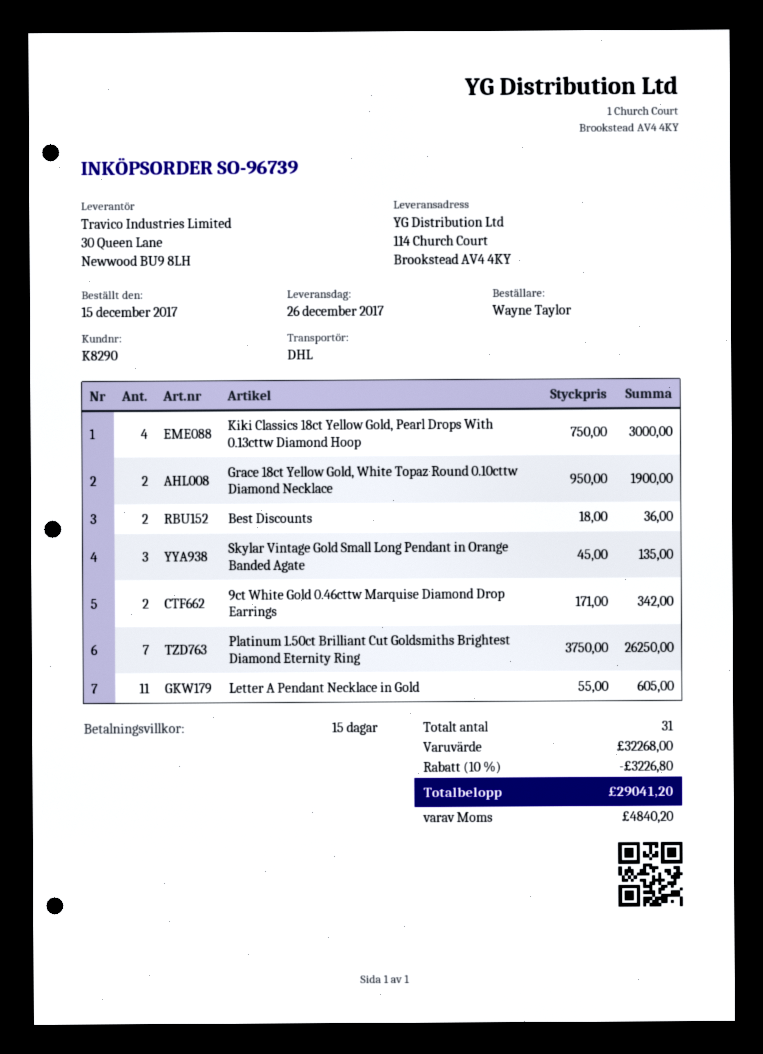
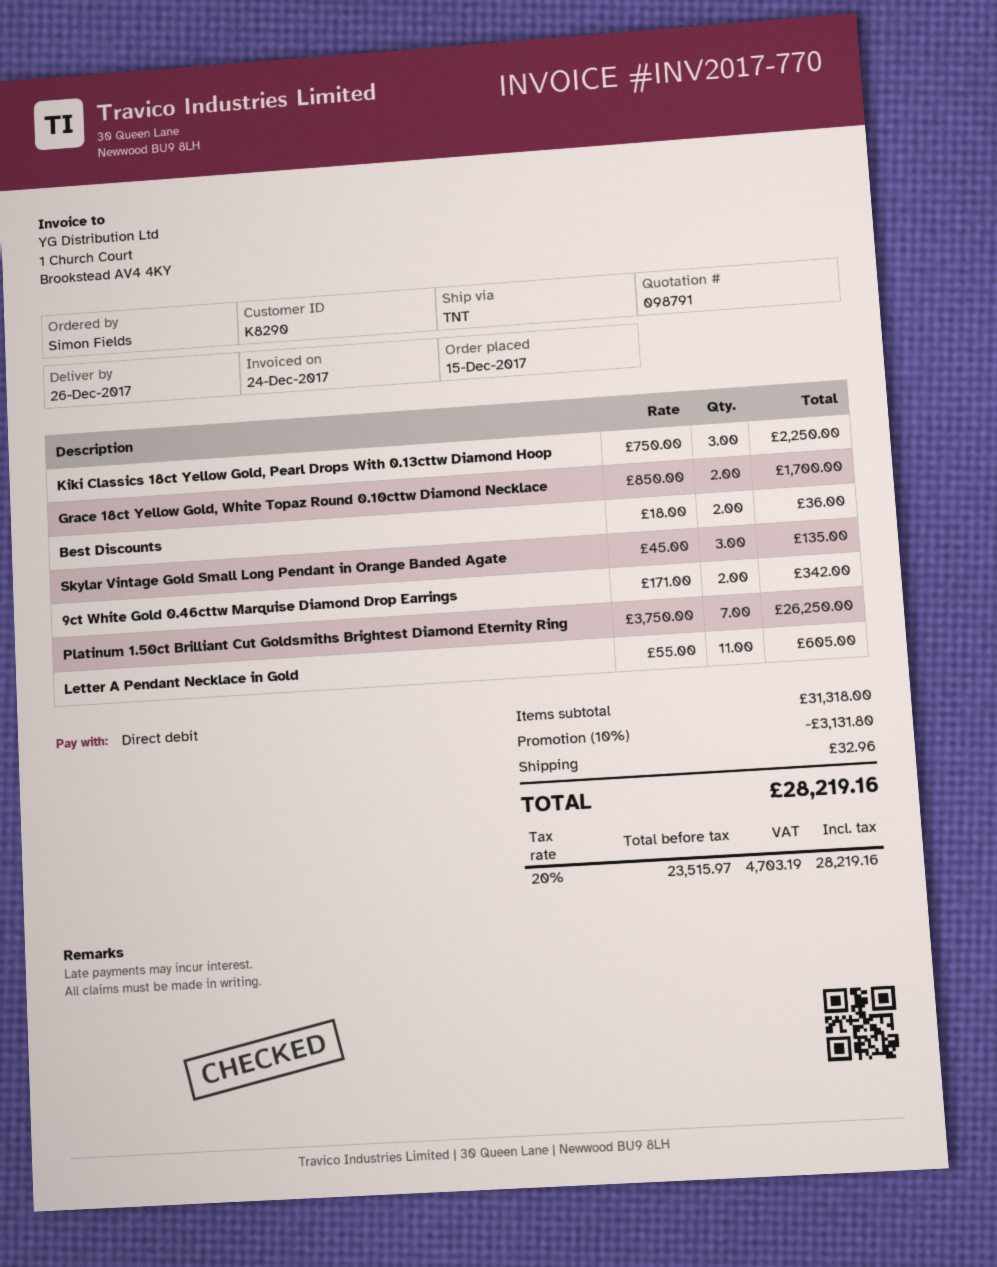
ordered by: Wayne Taylor -> Simon Fields
shipping method: DHL -> TNT
Kiki Classics 18ct Yellow Gold, Pearl Drops With 0.13cttw Diamond Hoop: 4 x 750.00 = 3000.00 -> 3 x 750.00 = 2250.00
Grace 18ct Yellow Gold, White Topaz Round 0.10cttw Diamond Necklace: 2 x 950.00 = 1900.00 -> 2 x 850.00 = 1700.00
subtotal: 32268.00 -> 31318.00
discount: 10% = 3226.80 -> 10% = 3131.80
shipping: none -> 32.96
tax: 4840.20 -> 4703.19
total: 29041.20 -> 28219.16

